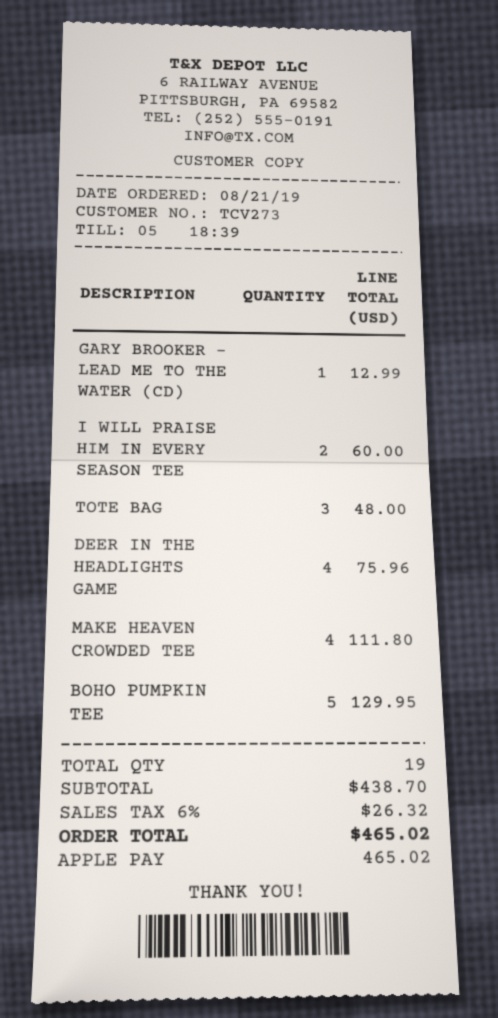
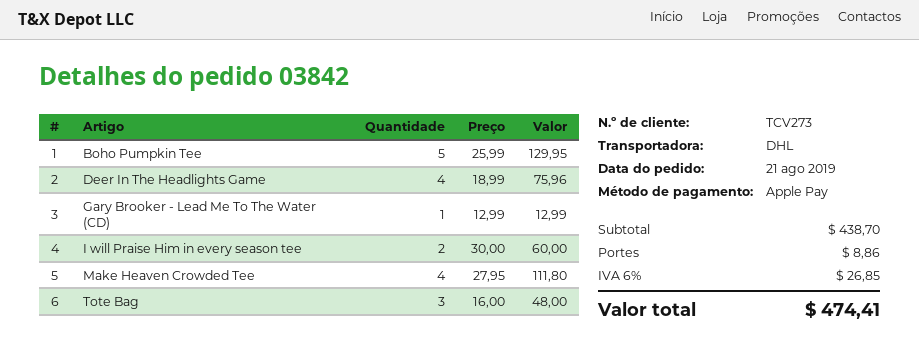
shipping: none -> 8.86
tax: 6% = 26.32 -> 6% = 26.85
total: 465.02 -> 474.41

